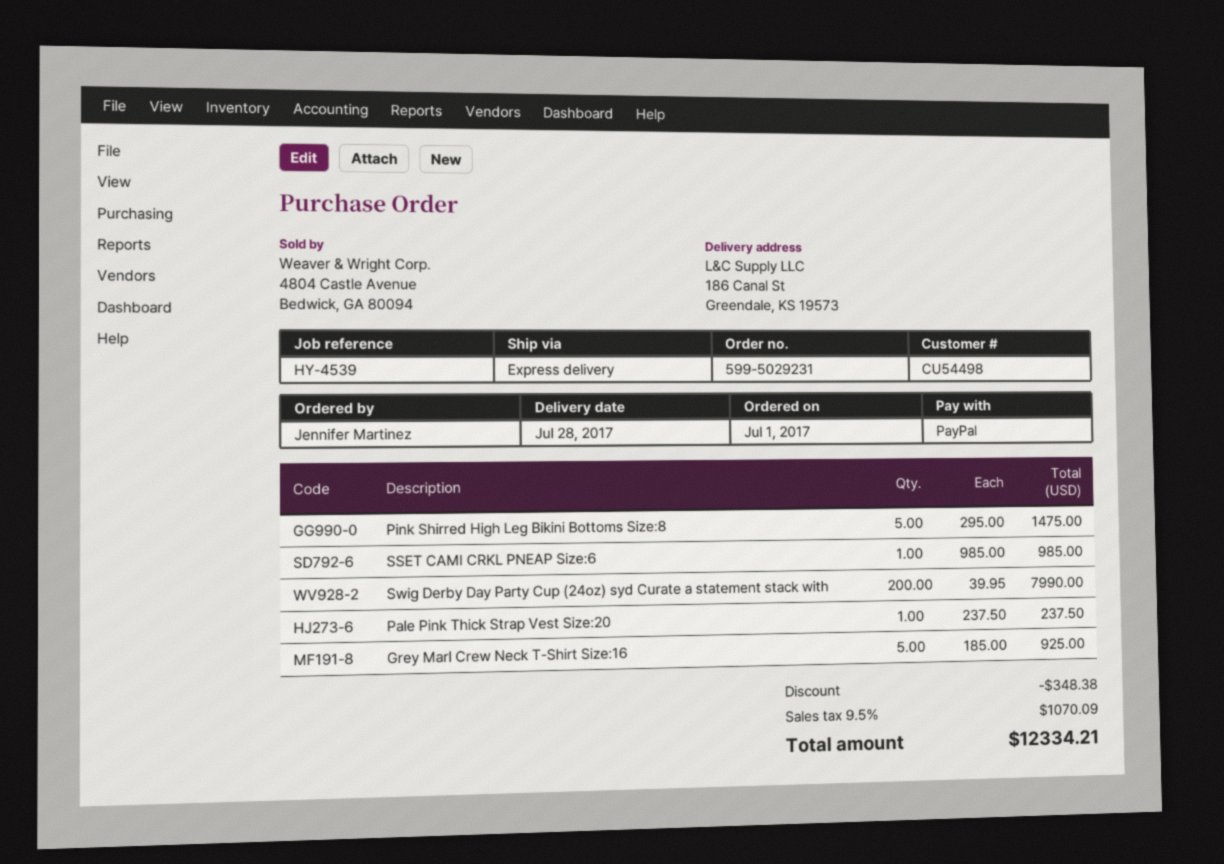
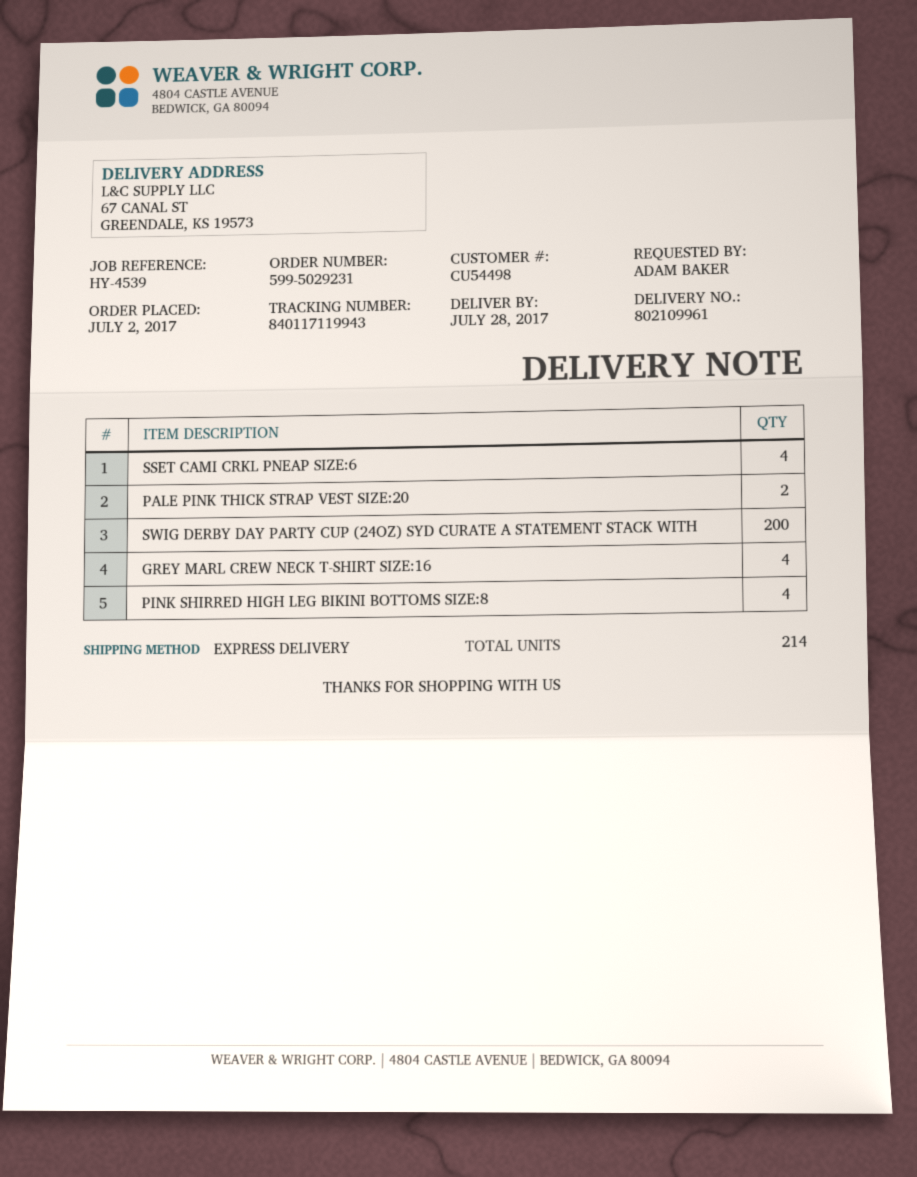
order date: 2017-07-01 -> 2017-07-02
ordered by: Jennifer Martinez -> ADAM BAKER
ship to: 186 Canal St, Greendale, KS 19573 -> 67 CANAL ST, GREENDALE, KS 19573
Pink Shirred High Leg Bikini Bottoms Size:8: 5 -> 4
SSET CAMI CRKL PNEAP Size:6: 1 -> 4
Pale Pink Thick Strap Vest Size:20: 1 -> 2
Grey Marl Crew Neck T-Shirt Size:16: 5 -> 4

